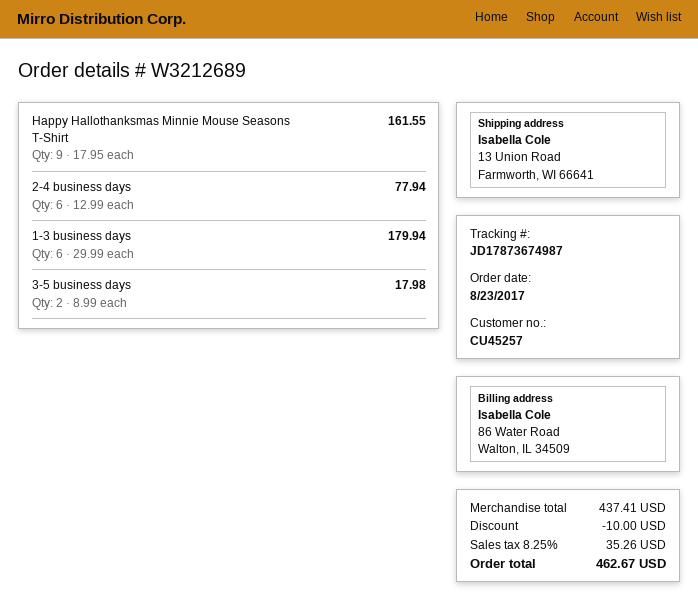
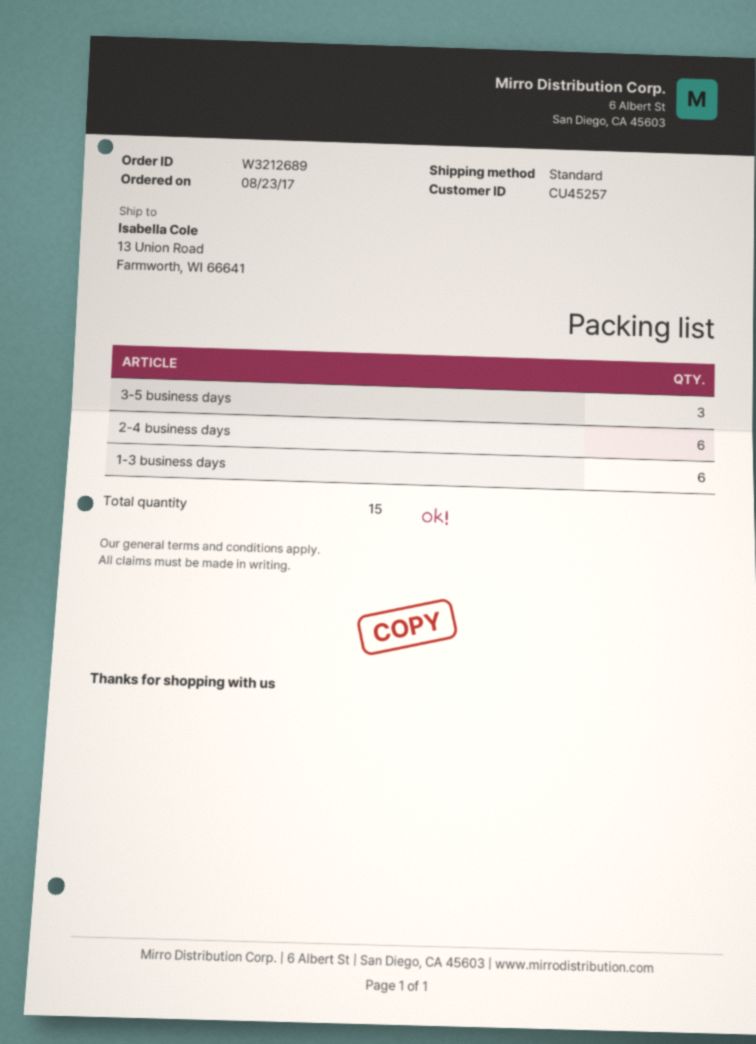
Happy Hallothanksmas Minnie Mouse Seasons T-Shirt: 9 -> none
3-5 business days: 2 -> 3

